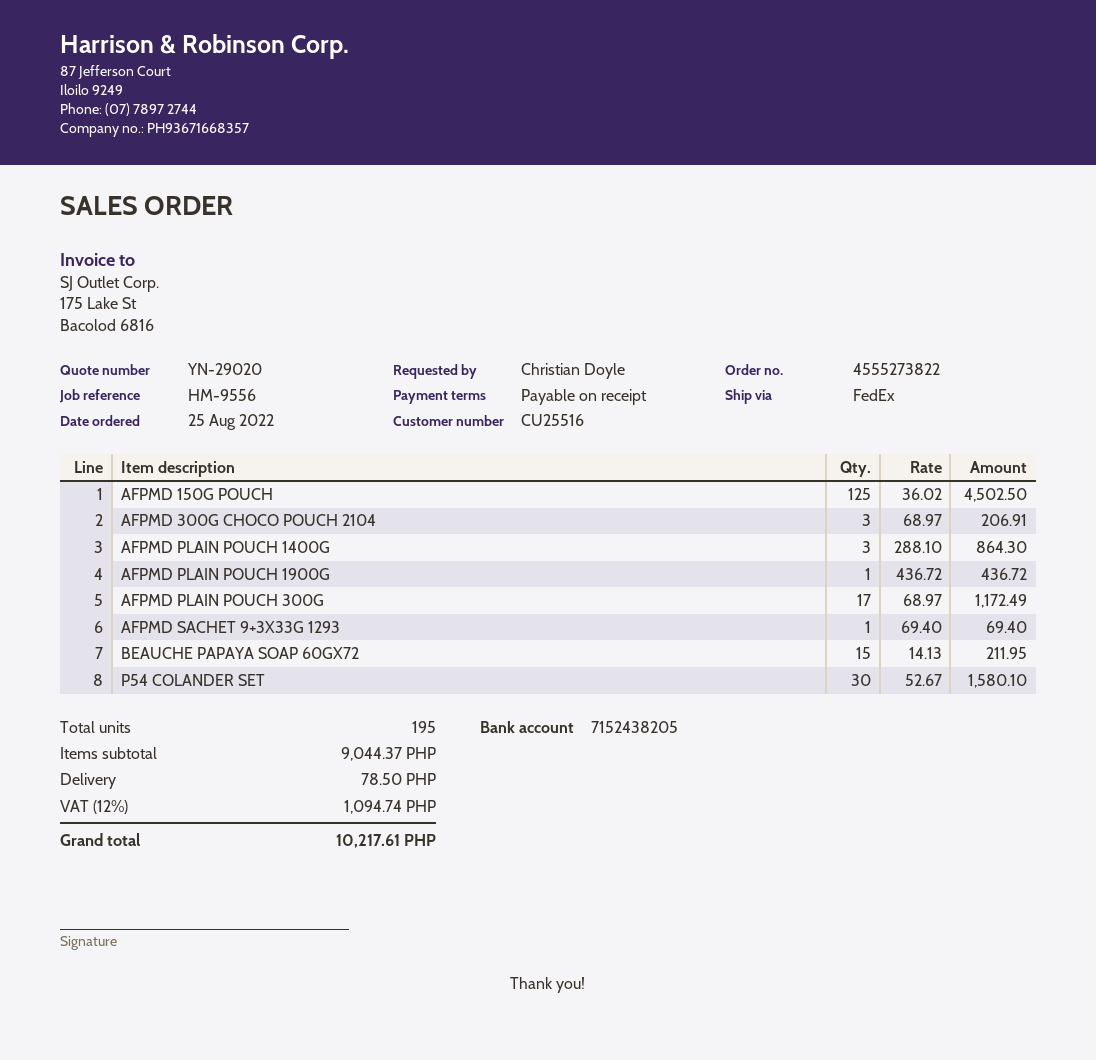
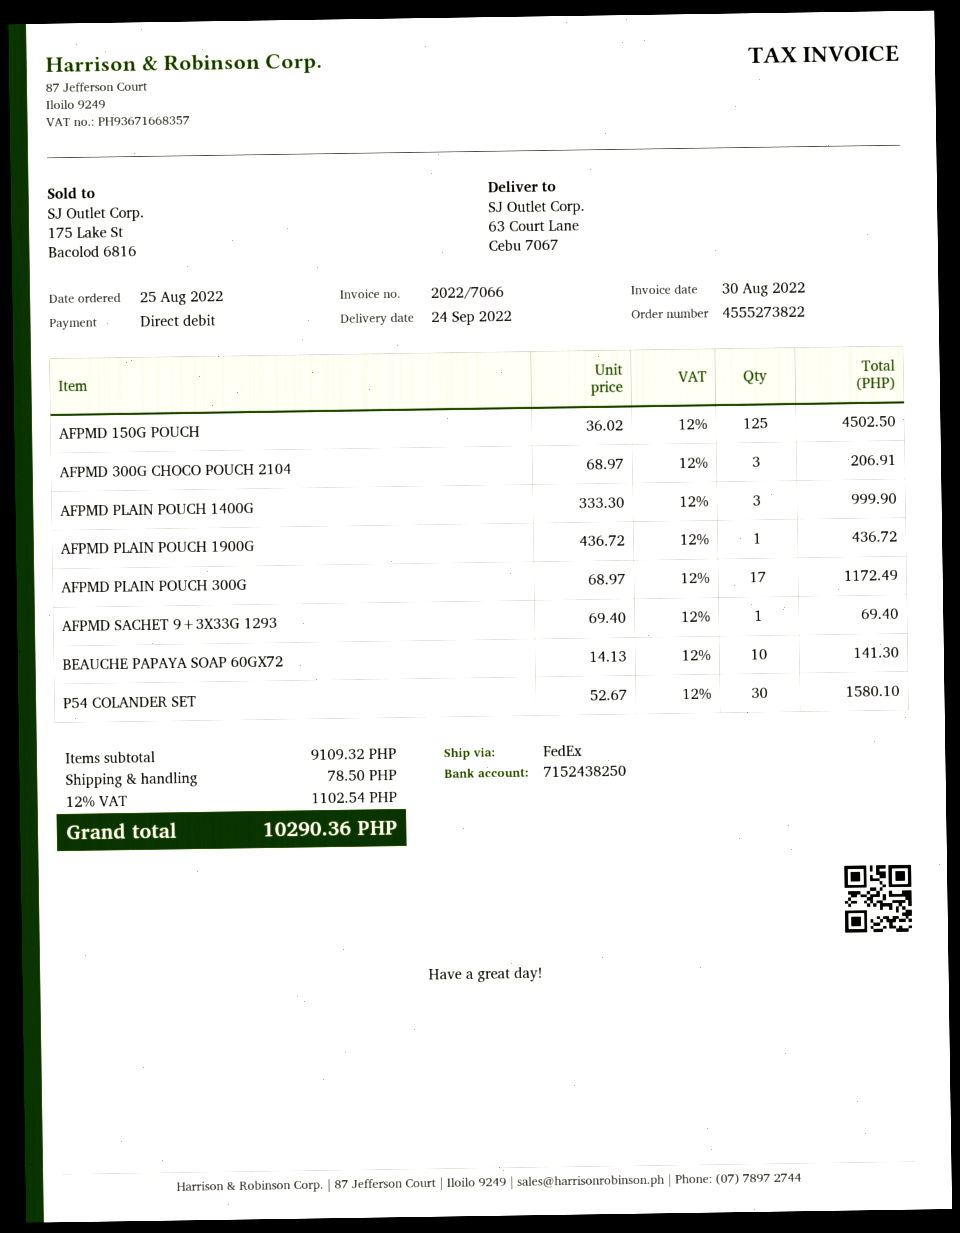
bank account: 7152438205 -> 7152438250
AFPMD PLAIN POUCH 1400G: 3 x 288.10 = 864.30 -> 3 x 333.30 = 999.90
BEAUCHE PAPAYA SOAP 60GX72: 15 x 14.13 = 211.95 -> 10 x 14.13 = 141.30
subtotal: 9044.37 -> 9109.32
tax: 12% = 1094.74 -> 12% = 1102.54
total: 10217.61 -> 10290.36

